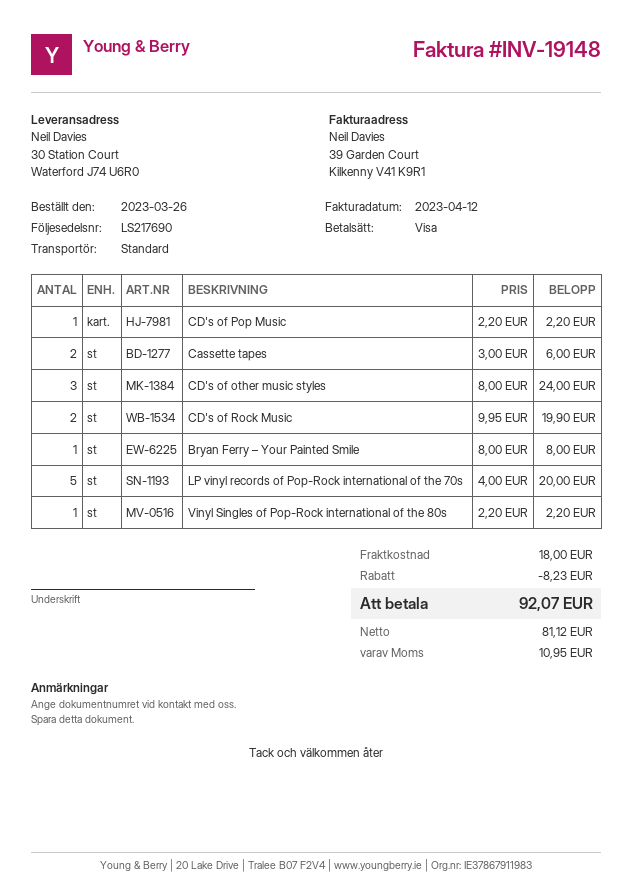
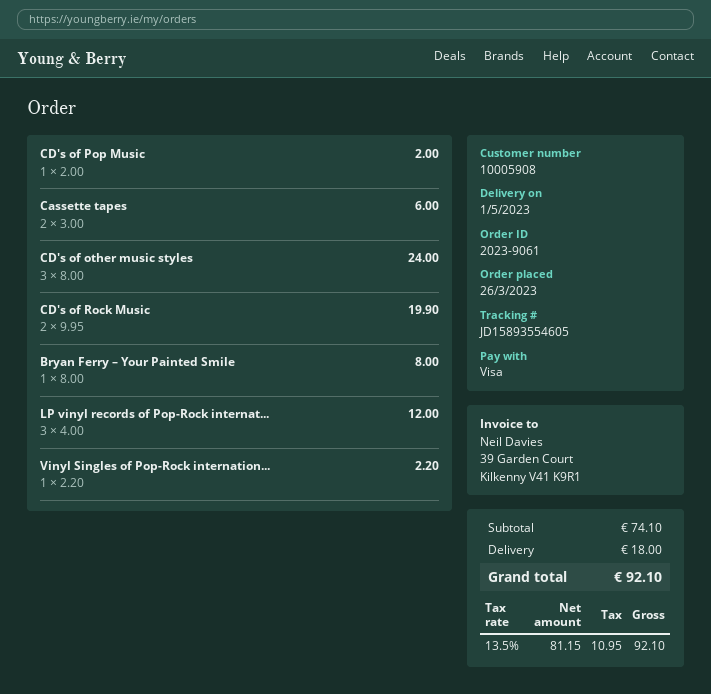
CD's of Pop Music: 1 x 2.20 = 2.20 -> 1 x 2.00 = 2.00
LP vinyl records of Pop-Rock international of the 70s: 5 x 4.00 = 20.00 -> 3 x 4.00 = 12.00
discount: 8.23 -> none
net: 81.12 -> 81.15
total: 92.07 -> 92.10

